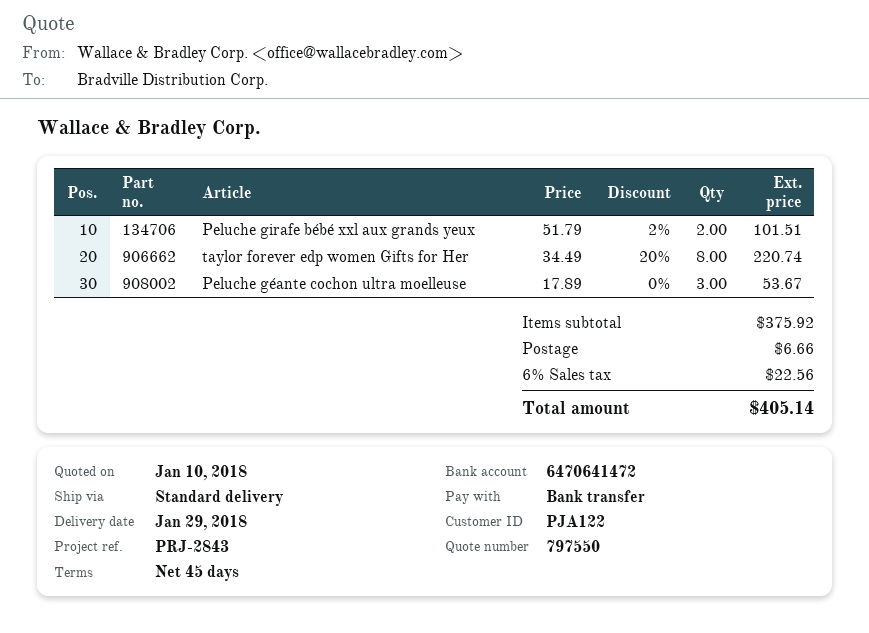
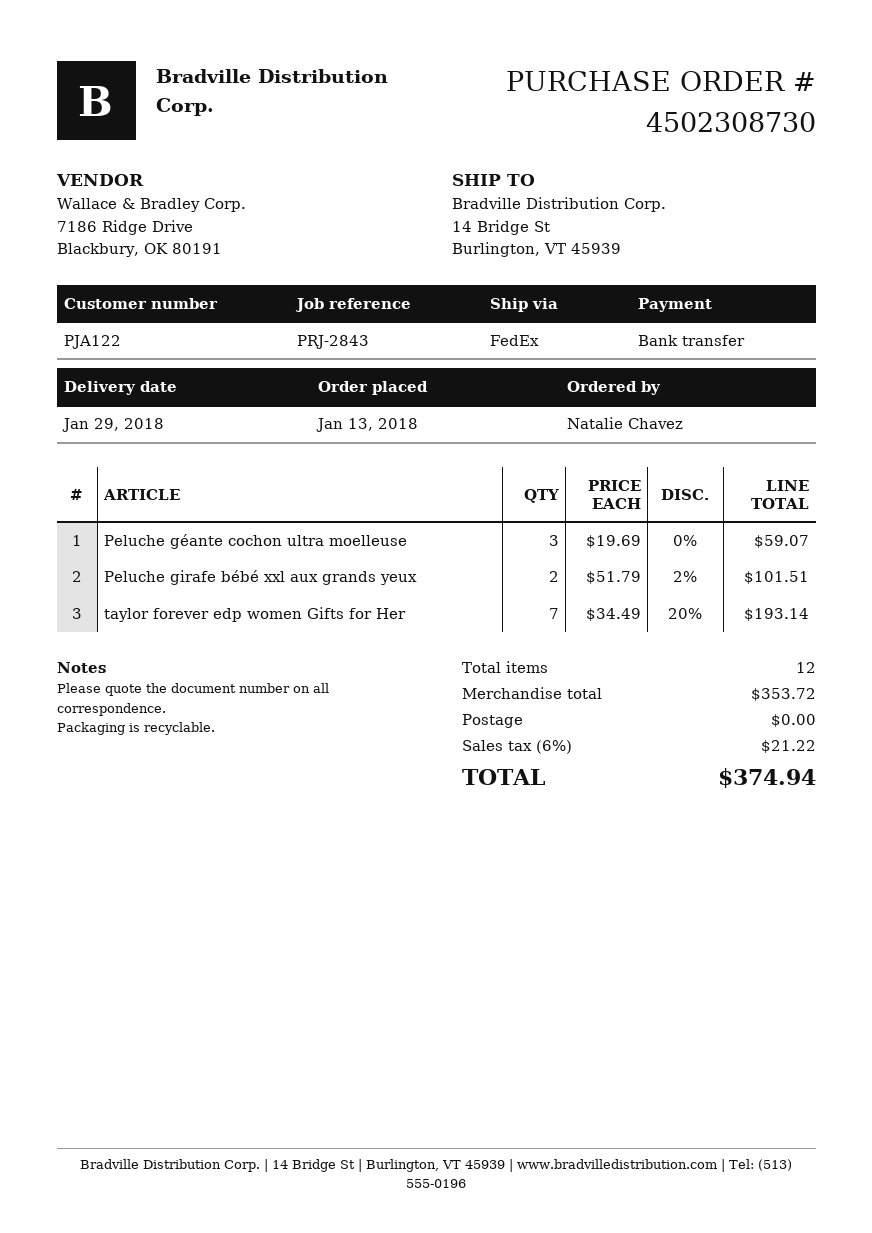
shipping method: standard -> FedEx
taylor forever edp women Gifts for Her: 8 x 34.49 - 20% = 220.74 -> 7 x 34.49 - 20% = 193.14
Peluche géante cochon ultra moelleuse: 3 x 17.89 = 53.67 -> 3 x 19.69 = 59.07
subtotal: 375.92 -> 353.72
shipping: 6.66 -> 0.00
tax: 6% = 22.56 -> 6% = 21.22
total: 405.14 -> 374.94

